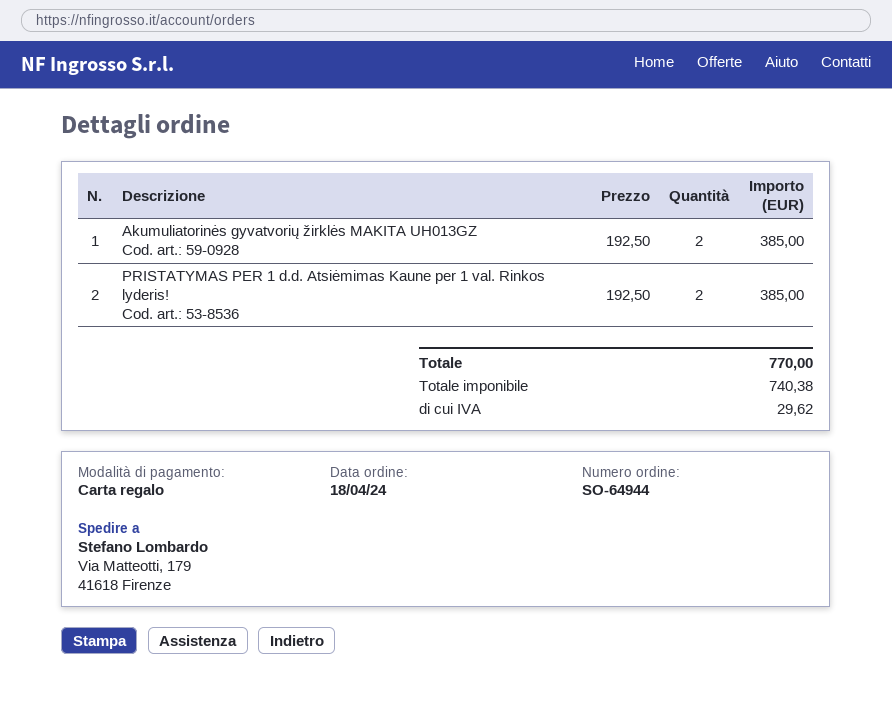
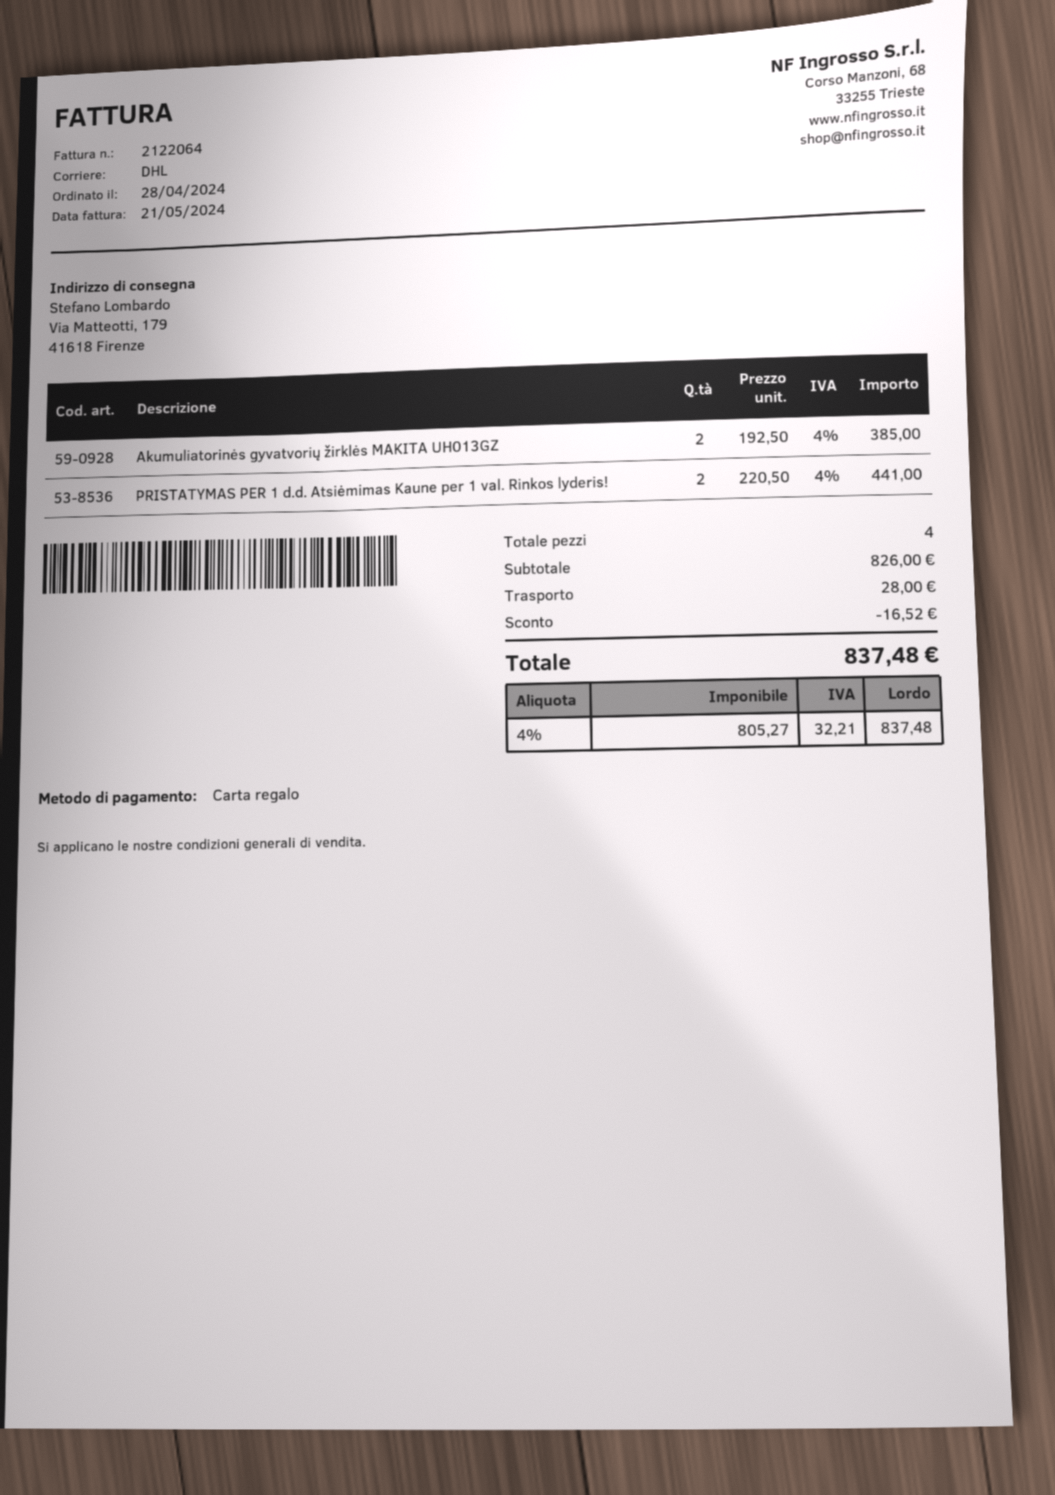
order date: 2024-04-18 -> 2024-04-28
PRISTATYMAS PER 1 d.d. Atsiėmimas Kaune per 1 val. Rinkos lyderis!: 2 x 192.50 = 385.00 -> 2 x 220.50 = 441.00
discount: none -> 16.52
shipping: none -> 28.00
net: 740.38 -> 805.27
tax: 29.62 -> 32.21
total: 770.00 -> 837.48

